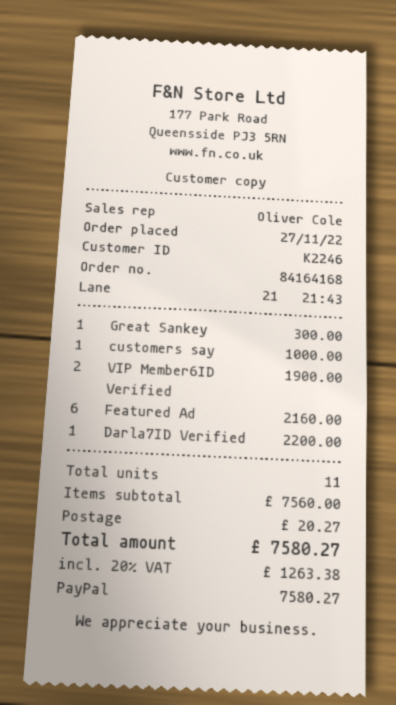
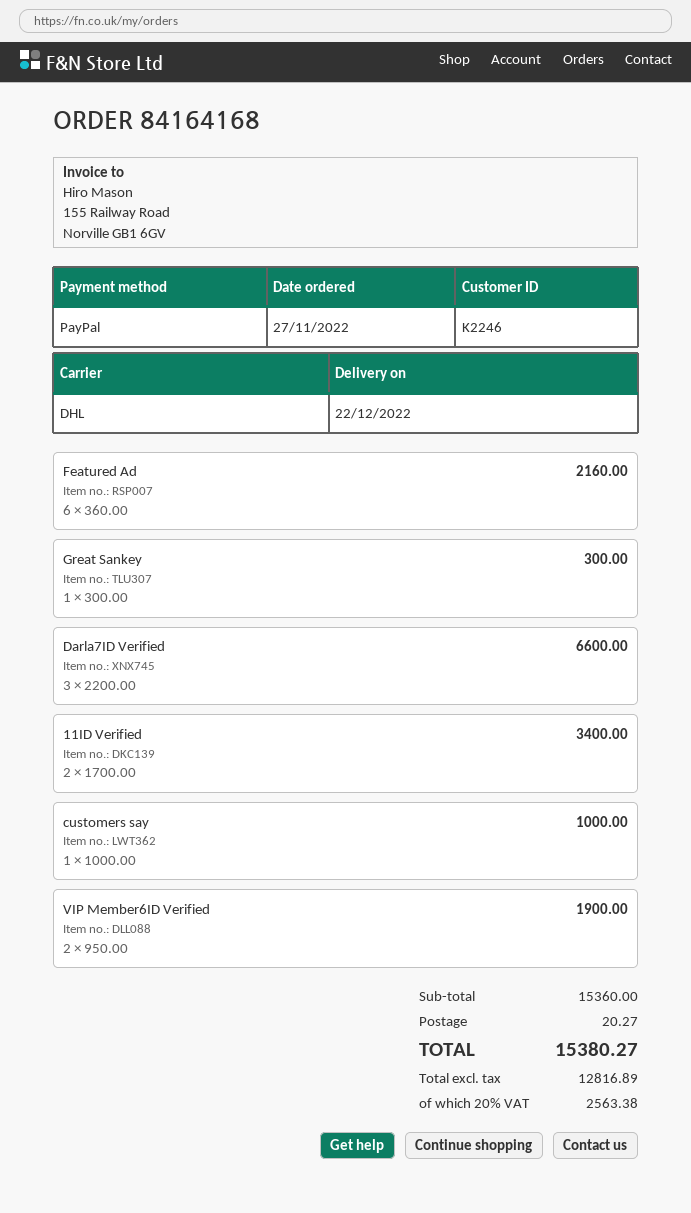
Darla7ID Verified: 1 for 2200.00 -> 3 for 6600.00
11ID Verified: none -> 2 for 3400.00
subtotal: 7560.00 -> 15360.00
tax: 20% = 1263.38 -> 20% = 2563.38
total: 7580.27 -> 15380.27

